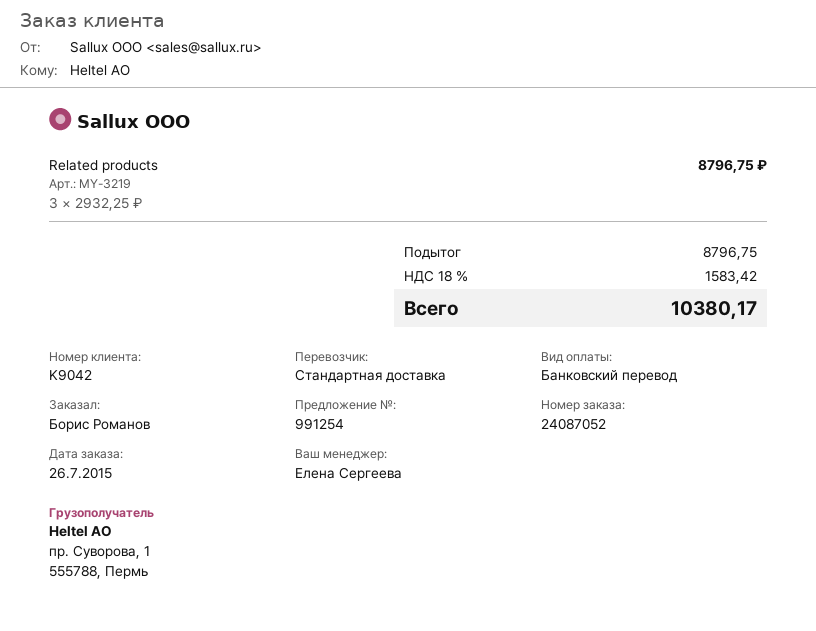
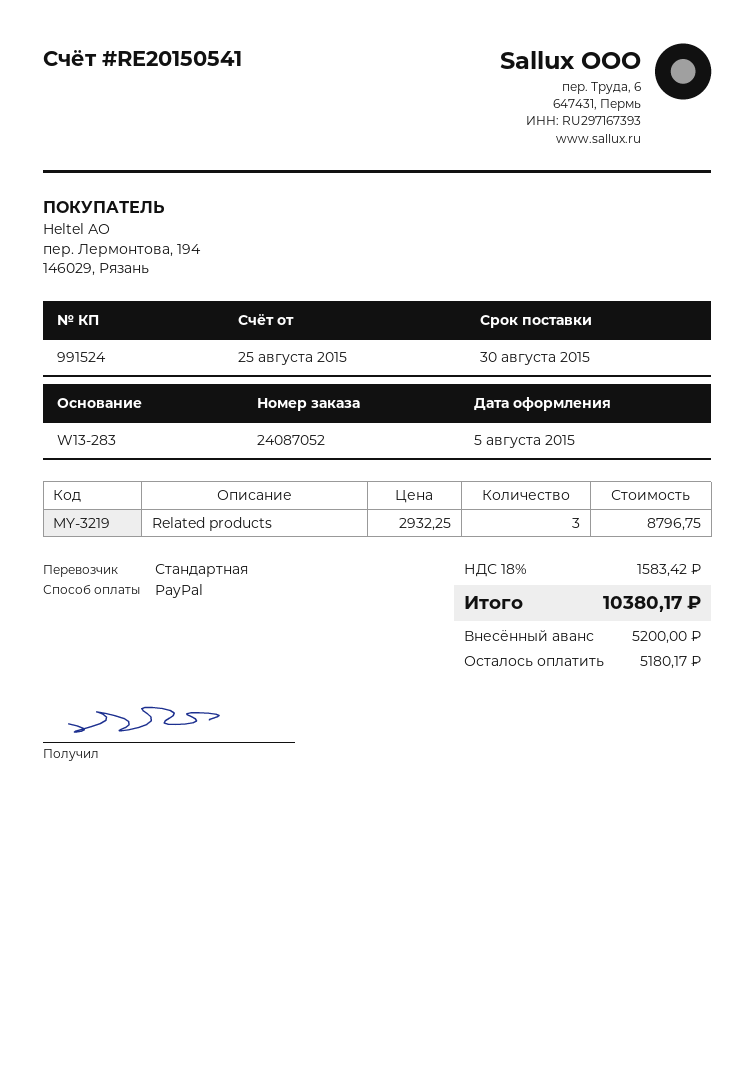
quote number: 991254 -> 991524
order date: 2015-07-26 -> 2015-08-05
payment method: bank transfer -> PayPal

